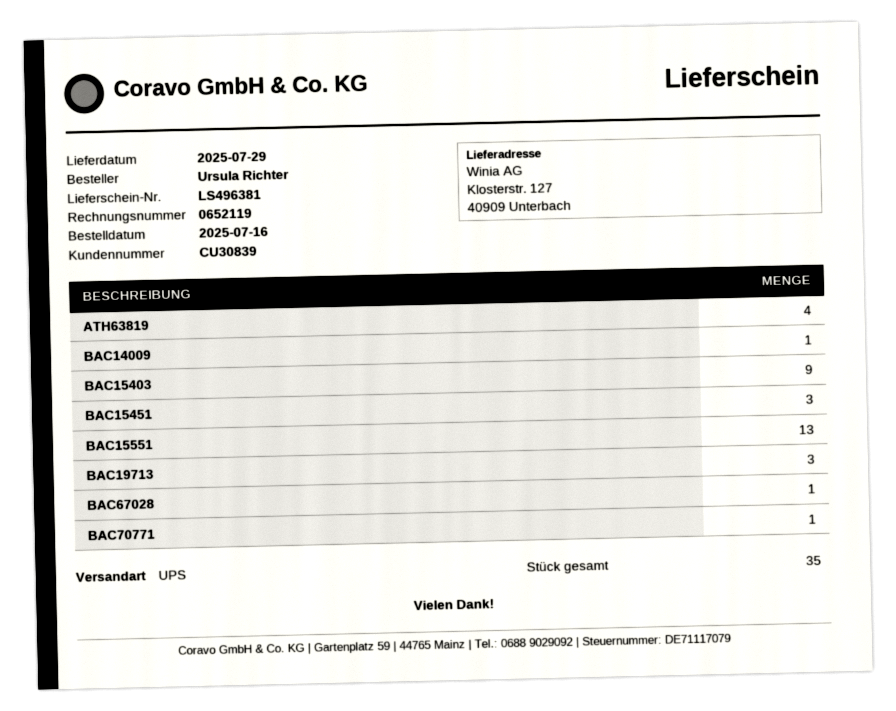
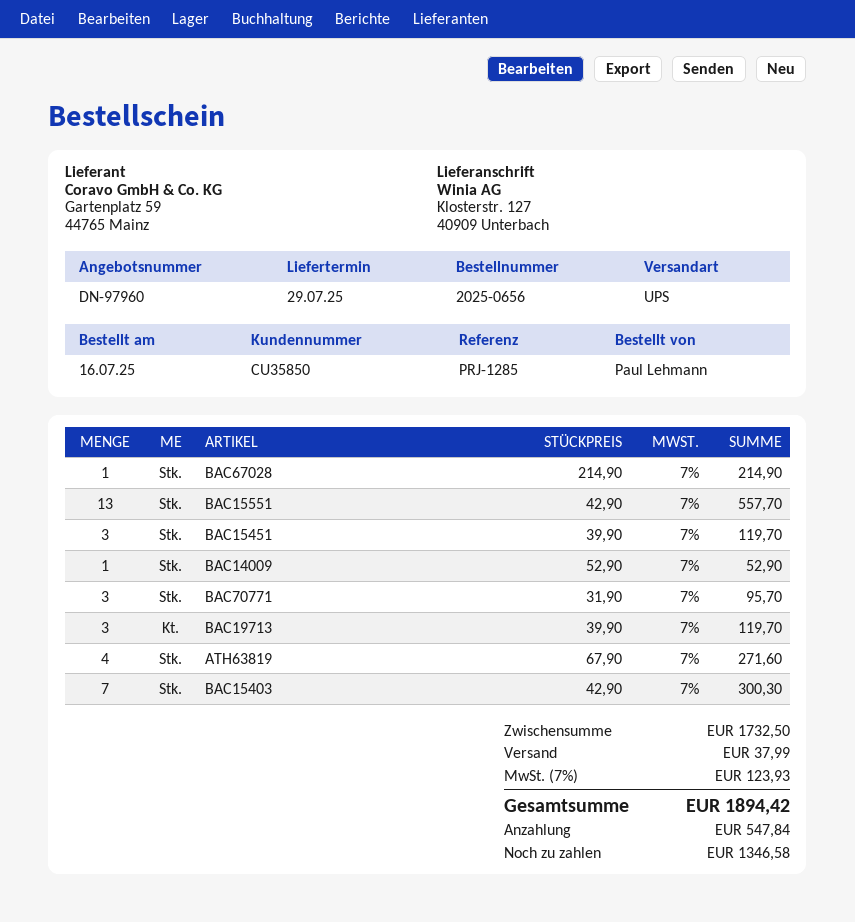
customer number: CU30839 -> CU35850
ordered by: Ursula Richter -> Paul Lehmann
BAC15403: 9 -> 7
BAC70771: 1 -> 3

